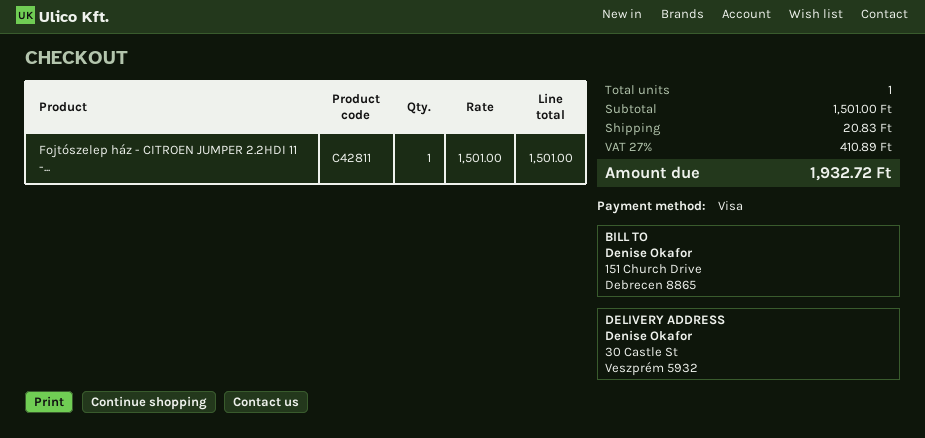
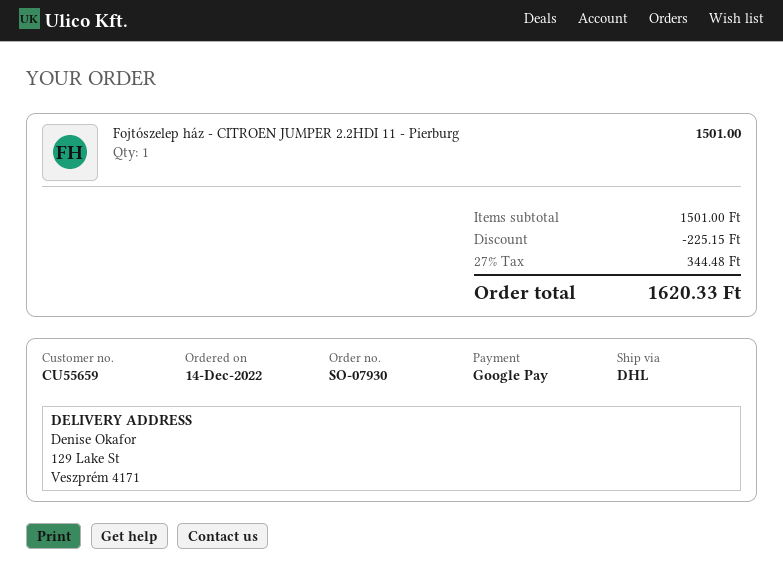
payment method: Visa -> Google Pay
ship to: 30 Castle St, Veszprém 5932 -> 129 Lake St, Veszprém 4171
discount: none -> 225.15
shipping: 20.83 -> none
tax: 27% = 410.89 -> 27% = 344.48
total: 1932.72 -> 1620.33

